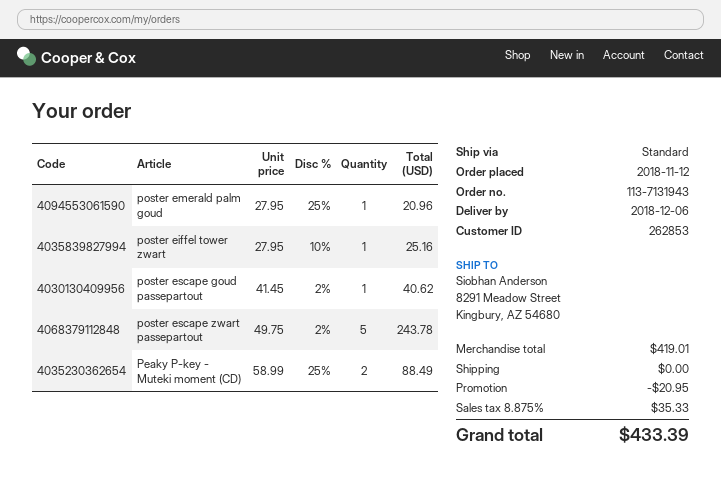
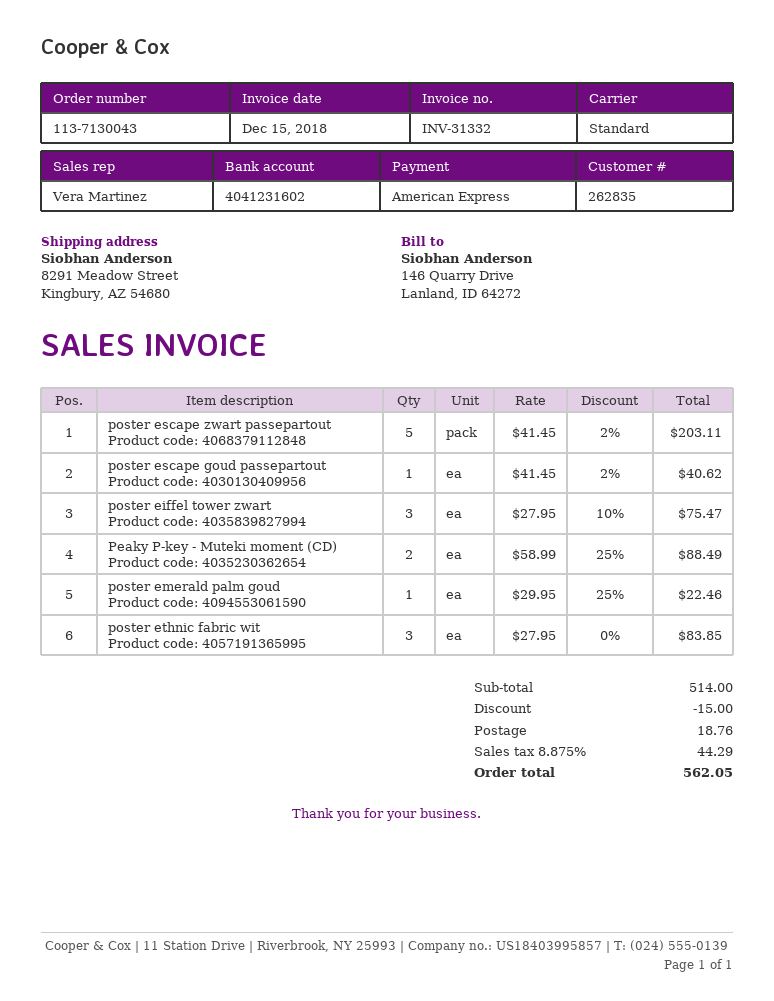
order number: 113-7131943 -> 113-7130043
customer number: 262853 -> 262835
poster emerald palm goud: 1 x 27.95 - 25% = 20.96 -> 1 x 29.95 - 25% = 22.46
poster eiffel tower zwart: 1 x 27.95 - 10% = 25.16 -> 3 x 27.95 - 10% = 75.47
poster escape zwart passepartout: 5 x 49.75 - 2% = 243.78 -> 5 x 41.45 - 2% = 203.11
poster ethnic fabric wit: none -> 3 x 27.95 = 83.85
subtotal: 419.01 -> 514.00
discount: 20.95 -> 15.00
shipping: 0.00 -> 18.76
tax: 8.875% = 35.33 -> 8.875% = 44.29
total: 433.39 -> 562.05

